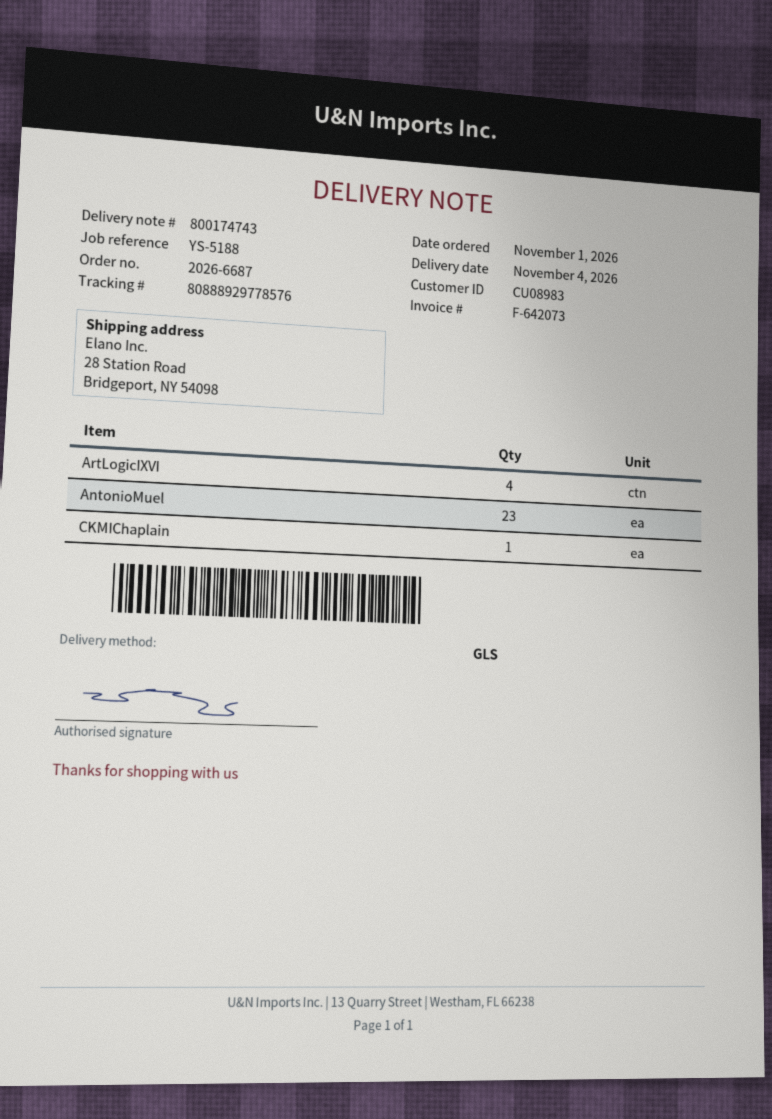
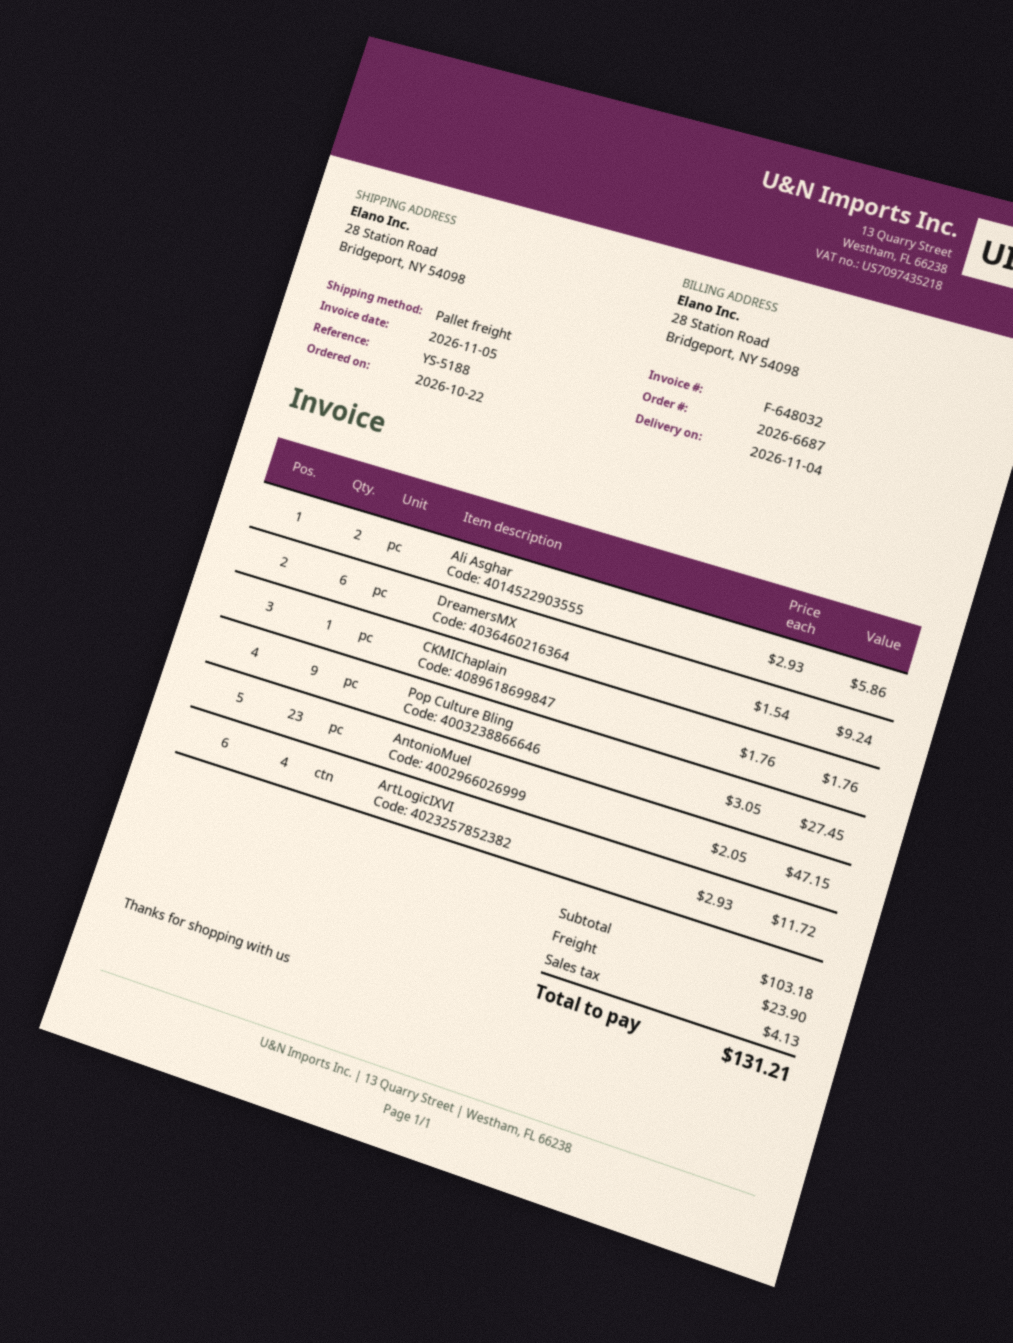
order date: 2026-11-01 -> 2026-10-22
invoice number: F-642073 -> F-648032
shipping method: GLS -> pallet freight
Ali Asghar: none -> 2
DreamersMX: none -> 6
Pop Culture Bling: none -> 9

